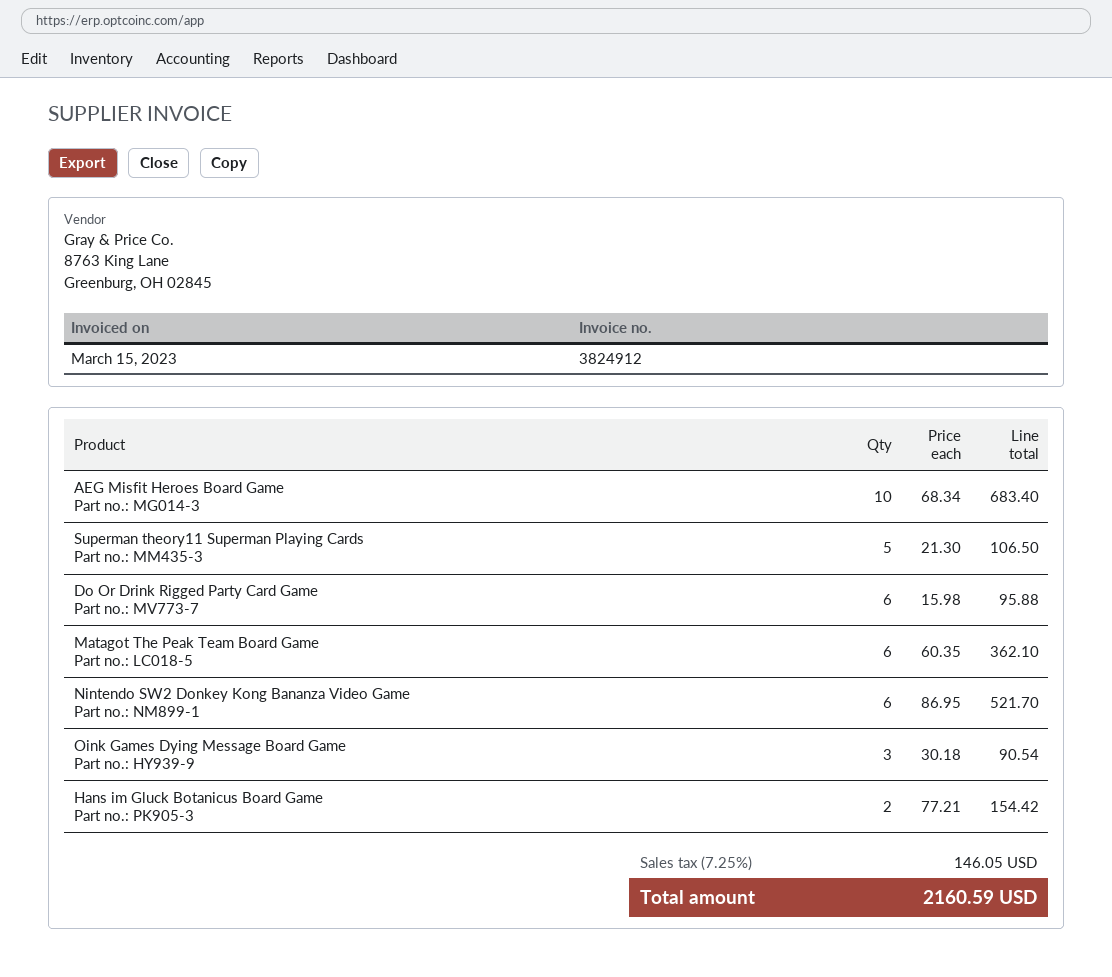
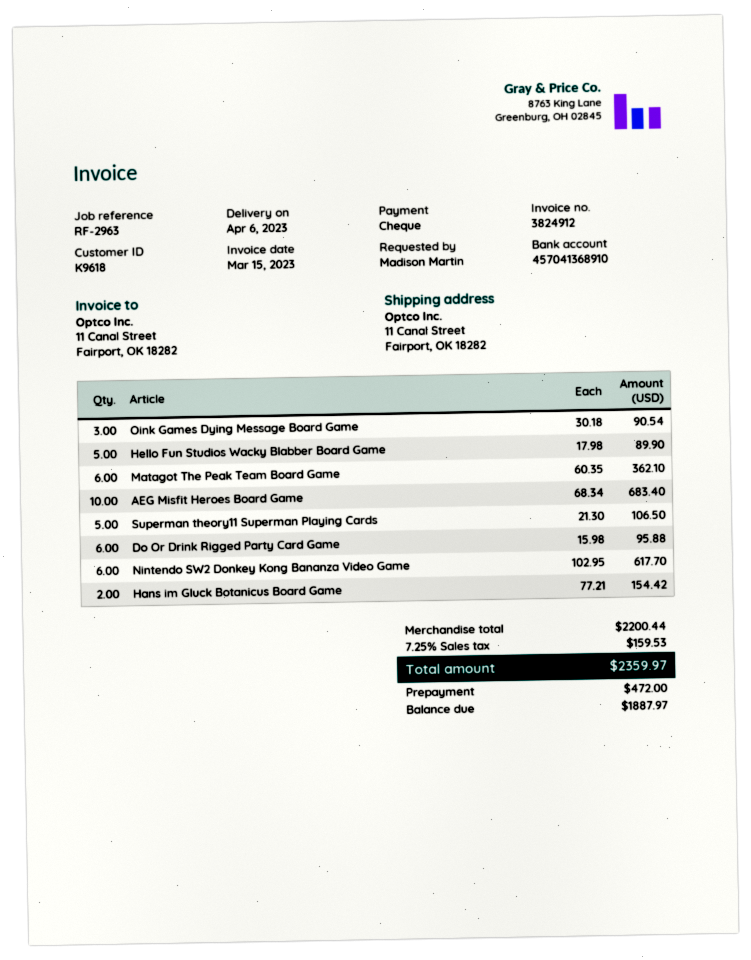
Nintendo SW2 Donkey Kong Bananza Video Game: 6 x 86.95 = 521.70 -> 6 x 102.95 = 617.70
Hello Fun Studios Wacky Blabber Board Game: none -> 5 x 17.98 = 89.90
tax: 7.25% = 146.05 -> 7.25% = 159.53
total: 2160.59 -> 2359.97

